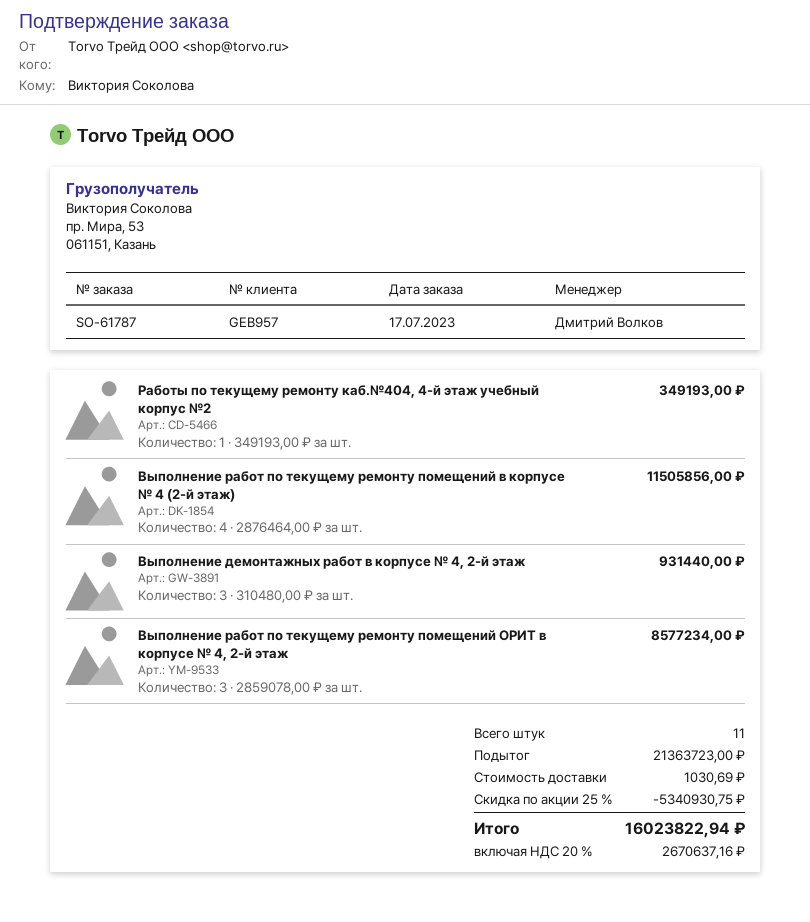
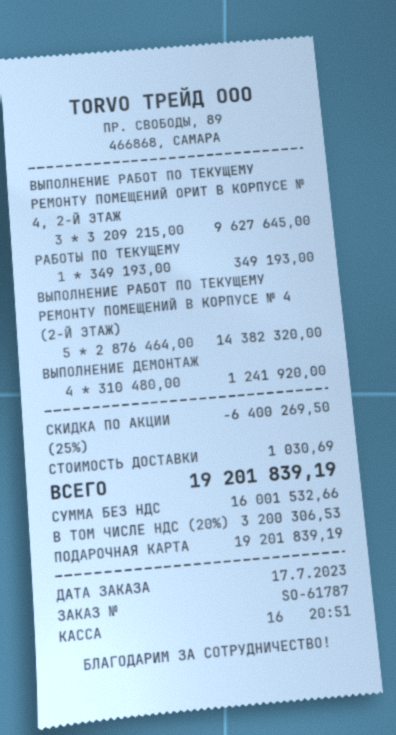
Выполнение работ по текущему ремонту помещений в корпусе № 4 (2-й этаж): 4 x 2876464.00 = 11505856.00 -> 5 x 2876464.00 = 14382320.00
Выполнение демонтажных работ в корпусе № 4, 2-й этаж: 3 x 310480.00 = 931440.00 -> 4 x 310480.00 = 1241920.00
Выполнение работ по текущему ремонту помещений ОРИТ в корпусе № 4, 2-й этаж: 3 x 2859078.00 = 8577234.00 -> 3 x 3209215.00 = 9627645.00
discount: 25% = 5340930.75 -> 25% = 6400269.50
tax: 20% = 2670637.16 -> 20% = 3200306.53
total: 16023822.94 -> 19201839.19

